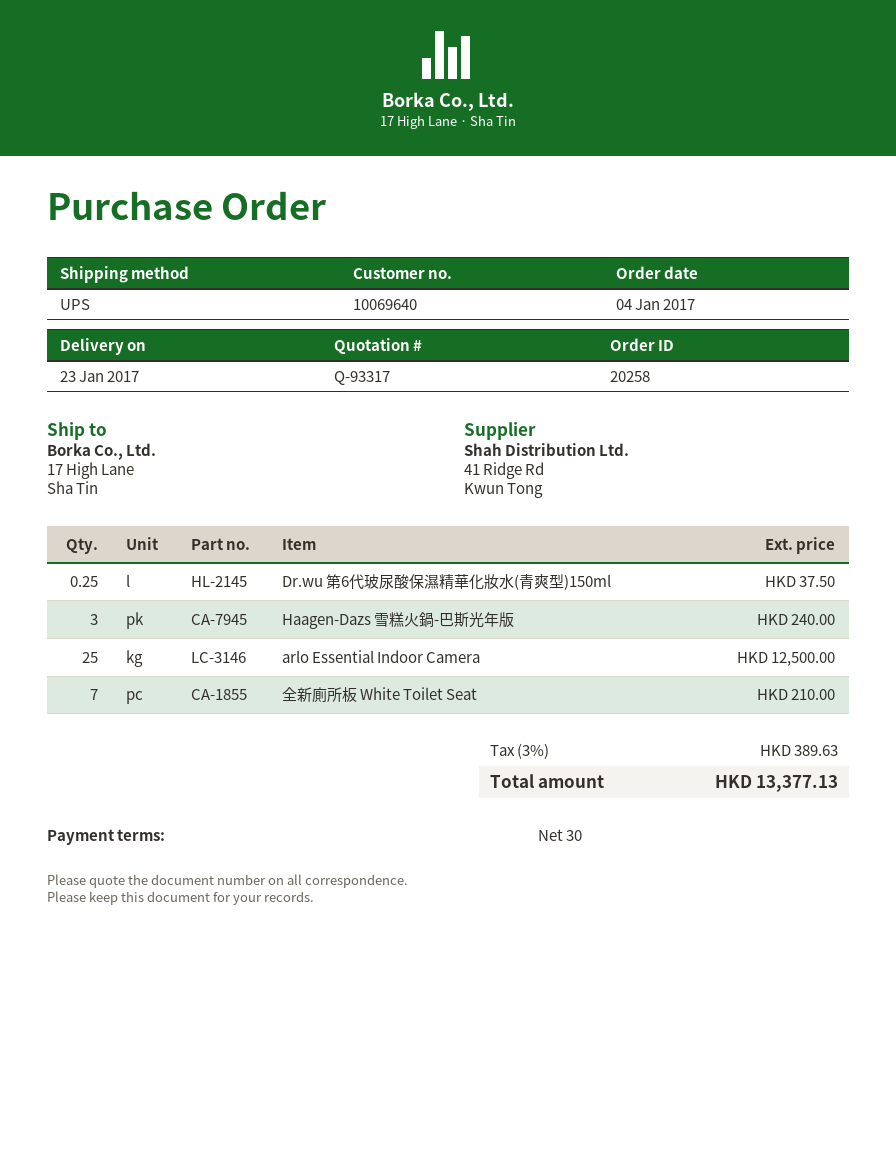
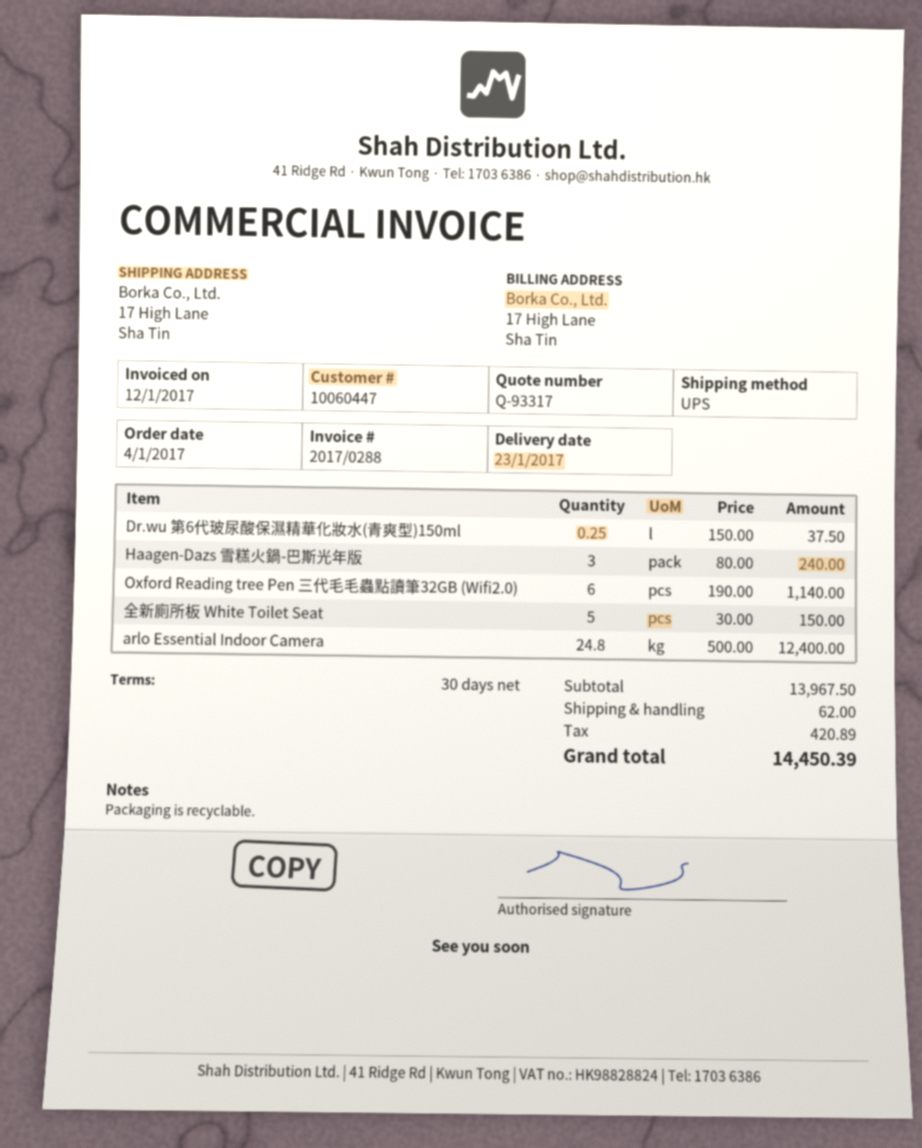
customer number: 10069640 -> 10060447
arlo Essential Indoor Camera: 25 for 12500.00 -> 24.8 for 12400.00
全新廁所板 White Toilet Seat: 7 for 210.00 -> 5 for 150.00
Oxford Reading tree Pen 三代毛毛蟲點讀筆32GB (Wifi2.0): none -> 6 for 1140.00
shipping: none -> 62.00
tax: 389.63 -> 420.89
total: 13377.13 -> 14450.39

